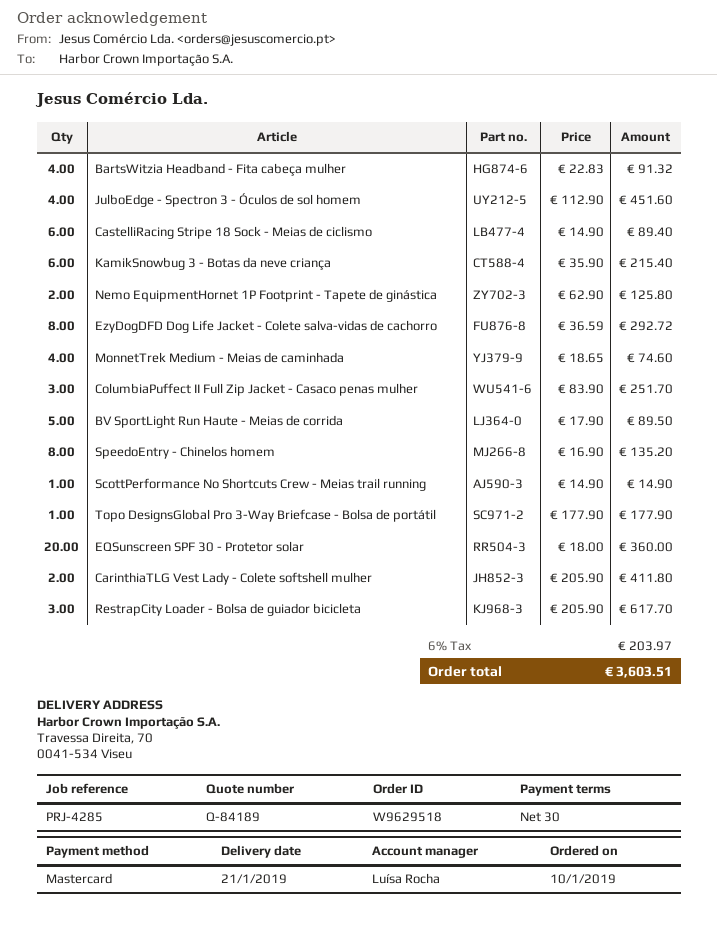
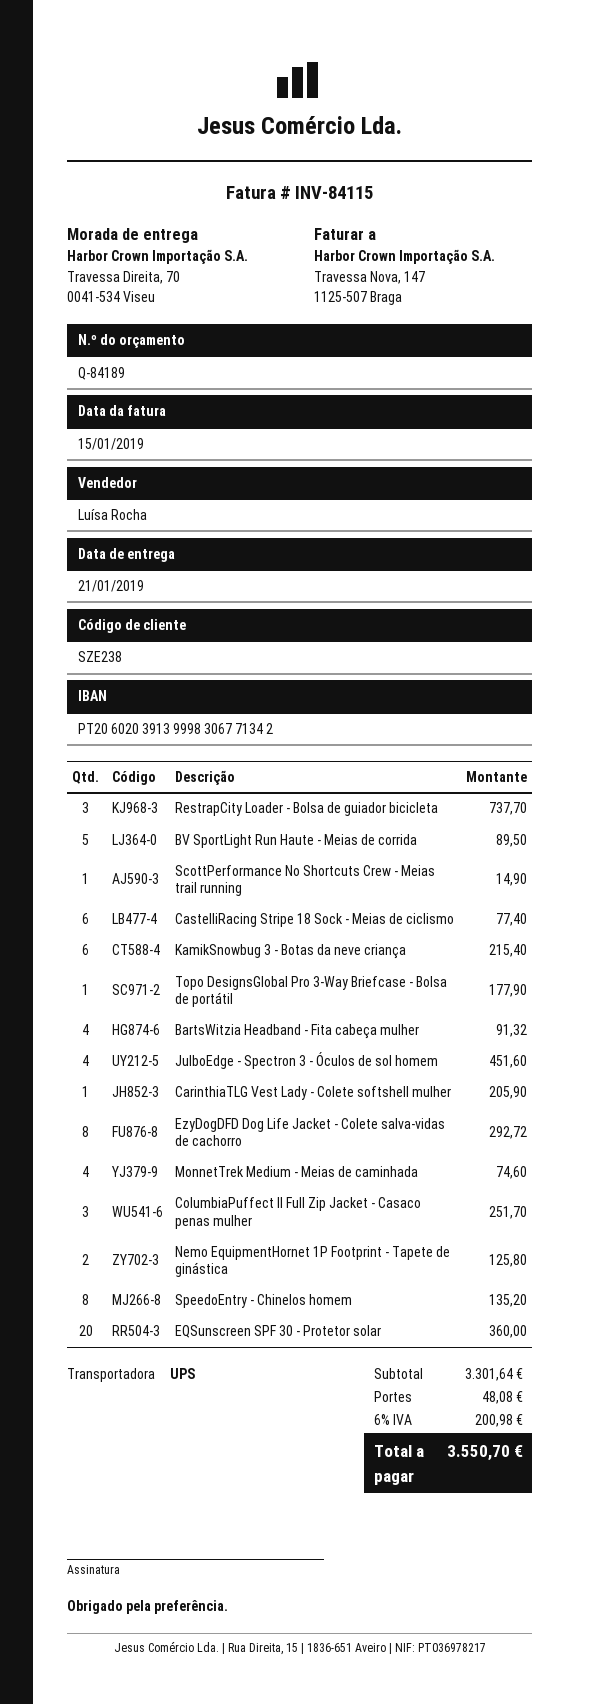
CastelliRacing Stripe 18 Sock - Meias de ciclismo: 6 for 89.40 -> 6 for 77.40
CarinthiaTLG Vest Lady - Colete softshell mulher: 2 for 411.80 -> 1 for 205.90
RestrapCity Loader - Bolsa de guiador bicicleta: 3 for 617.70 -> 3 for 737.70
shipping: none -> 48.08
tax: 6% = 203.97 -> 6% = 200.98
total: 3603.51 -> 3550.70

